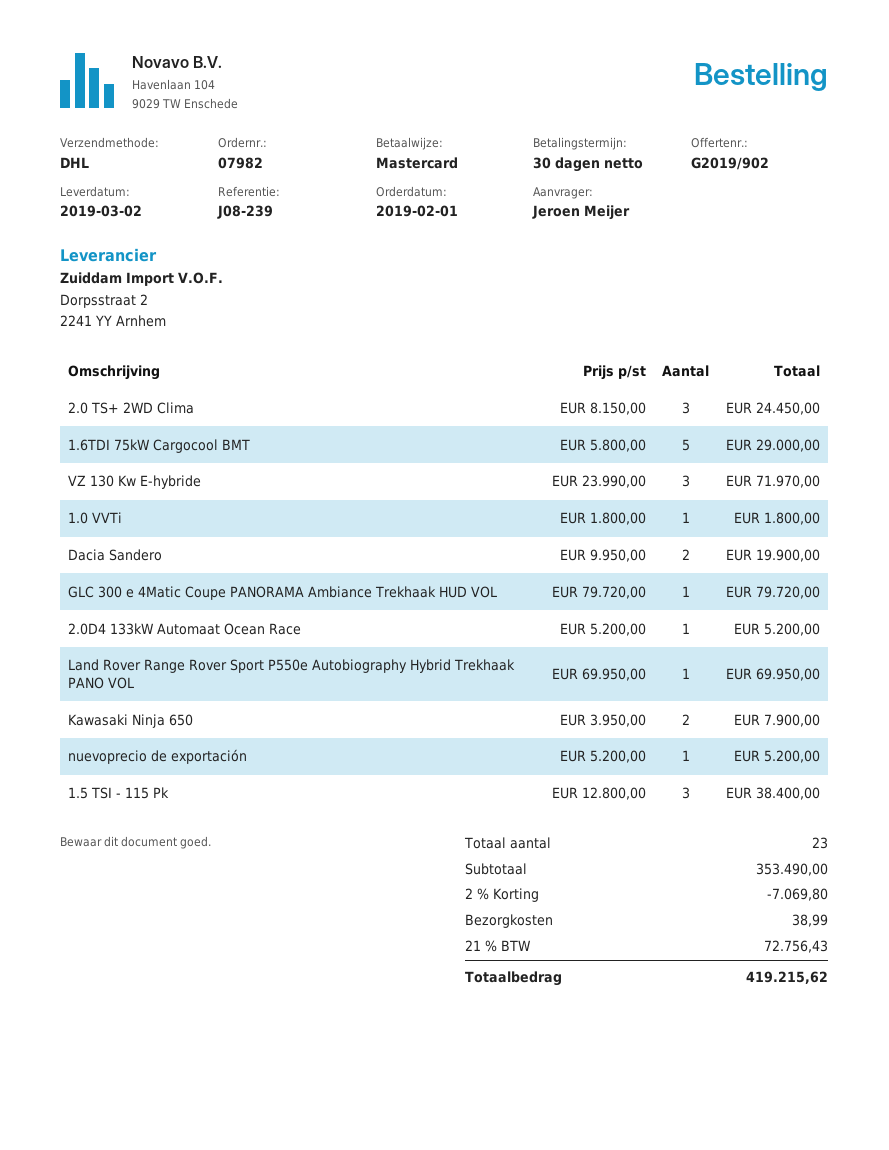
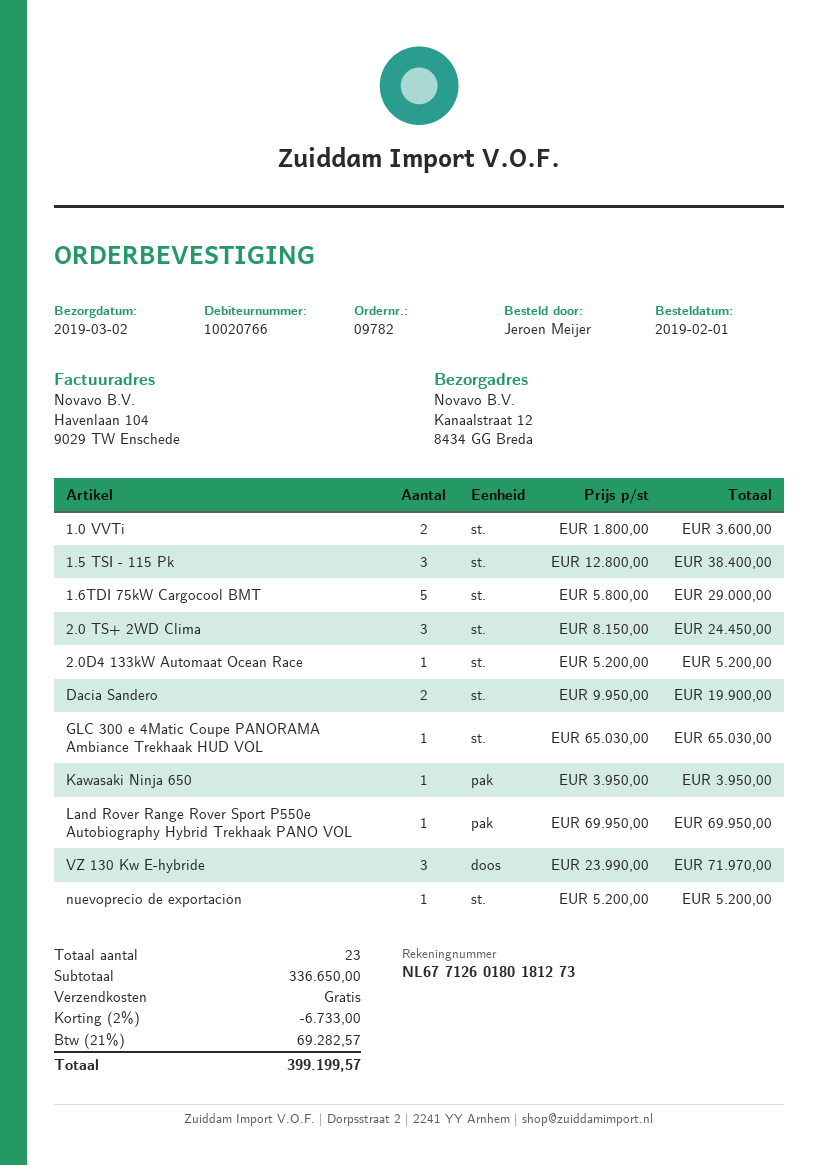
order number: 07982 -> 09782
1.0 VVTi: 1 x 1800.00 = 1800.00 -> 2 x 1800.00 = 3600.00
GLC 300 e 4Matic Coupe PANORAMA Ambiance Trekhaak HUD VOL: 1 x 79720.00 = 79720.00 -> 1 x 65030.00 = 65030.00
Kawasaki Ninja 650: 2 x 3950.00 = 7900.00 -> 1 x 3950.00 = 3950.00
subtotal: 353490.00 -> 336650.00
discount: 2% = 7069.80 -> 2% = 6733.00
shipping: 38.99 -> 0.00
tax: 21% = 72756.43 -> 21% = 69282.57
total: 419215.62 -> 399199.57

